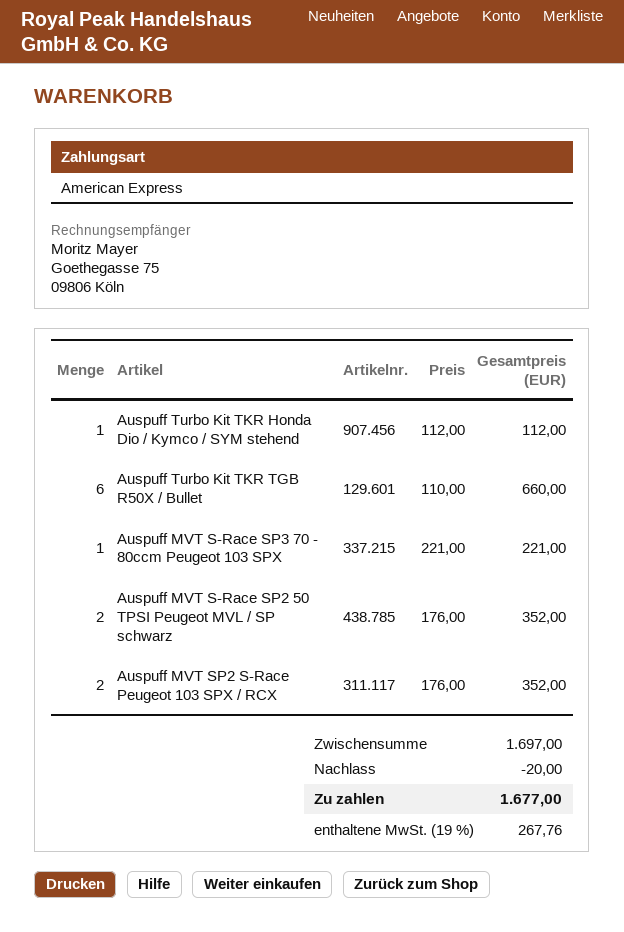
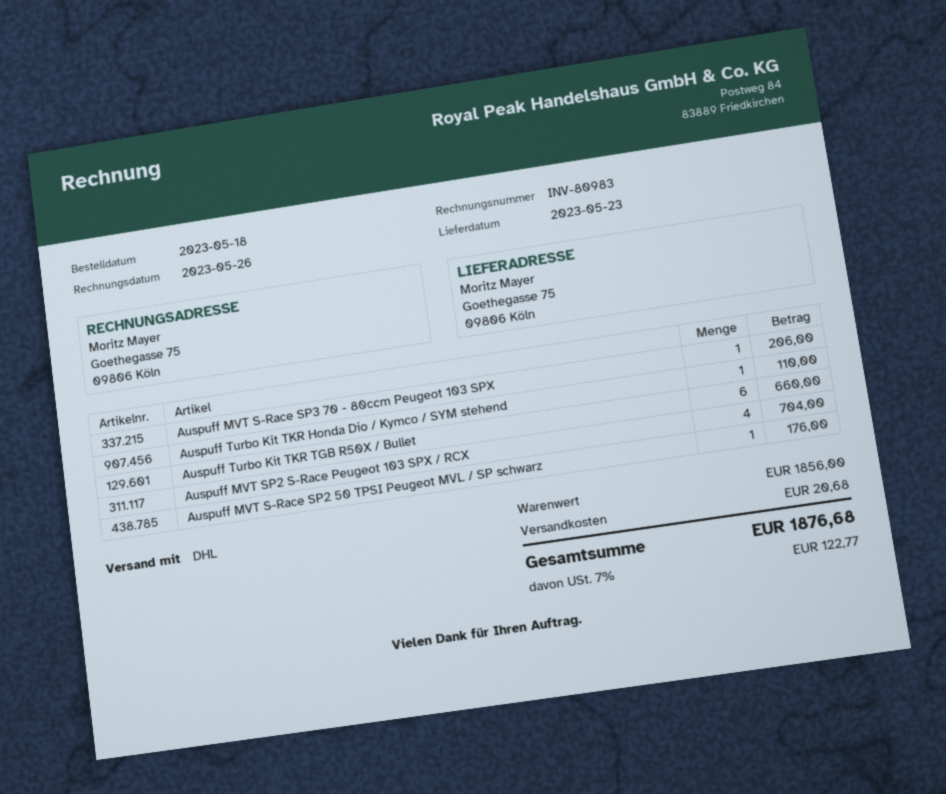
Auspuff Turbo Kit TKR Honda Dio / Kymco / SYM stehend: 1 for 112.00 -> 1 for 110.00
Auspuff MVT S-Race SP3 70 - 80ccm Peugeot 103 SPX: 1 for 221.00 -> 1 for 206.00
Auspuff MVT S-Race SP2 50 TPSI Peugeot MVL / SP schwarz: 2 for 352.00 -> 1 for 176.00
Auspuff MVT SP2 S-Race Peugeot 103 SPX / RCX: 2 for 352.00 -> 4 for 704.00
subtotal: 1697.00 -> 1856.00
discount: 20.00 -> none
shipping: none -> 20.68
tax: 19% = 267.76 -> 7% = 122.77
total: 1677.00 -> 1876.68

